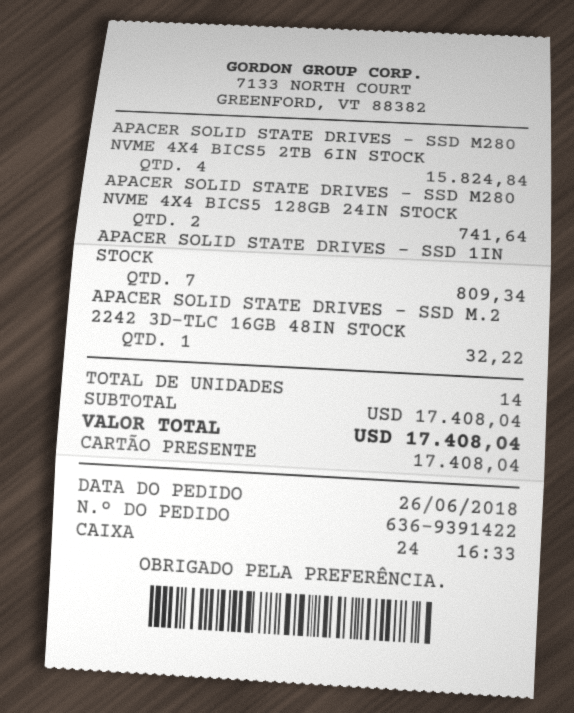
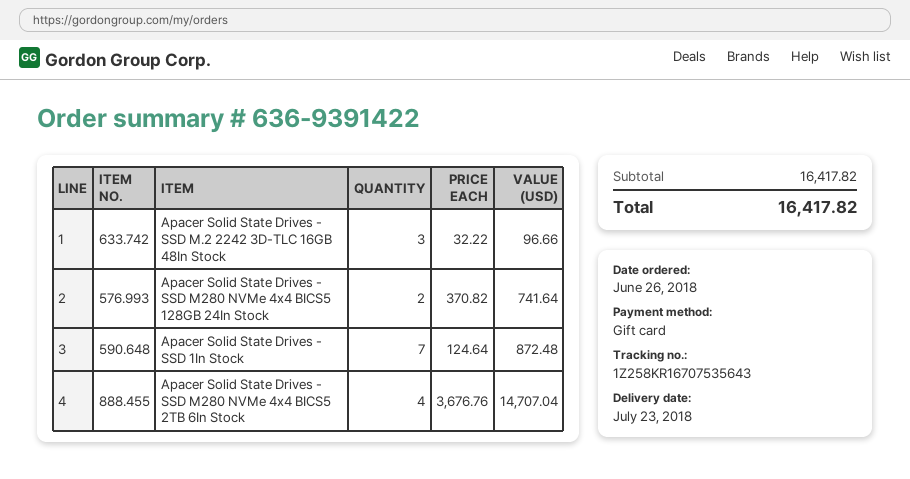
APACER SOLID STATE DRIVES - SSD M280 NVME 4X4 BICS5 2TB 6IN STOCK: 4 for 15824.84 -> 4 for 14707.04
APACER SOLID STATE DRIVES - SSD 1IN STOCK: 7 for 809.34 -> 7 for 872.48
APACER SOLID STATE DRIVES - SSD M.2 2242 3D-TLC 16GB 48IN STOCK: 1 for 32.22 -> 3 for 96.66
subtotal: 17408.04 -> 16417.82
total: 17408.04 -> 16417.82

